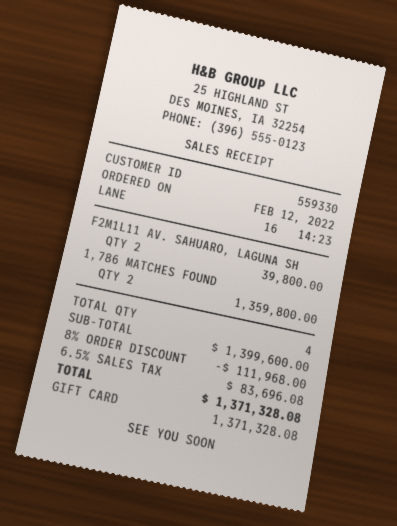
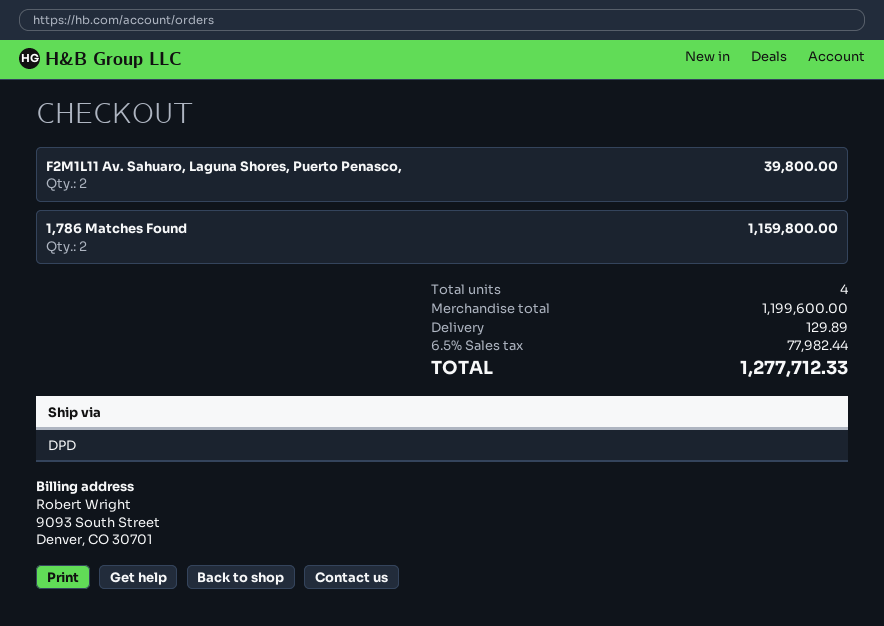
1,786 MATCHES FOUND: 2 for 1359800.00 -> 2 for 1159800.00
subtotal: 1399600.00 -> 1199600.00
discount: 8% = 111968.00 -> none
shipping: none -> 129.89
tax: 6.5% = 83696.08 -> 6.5% = 77982.44
total: 1371328.08 -> 1277712.33

